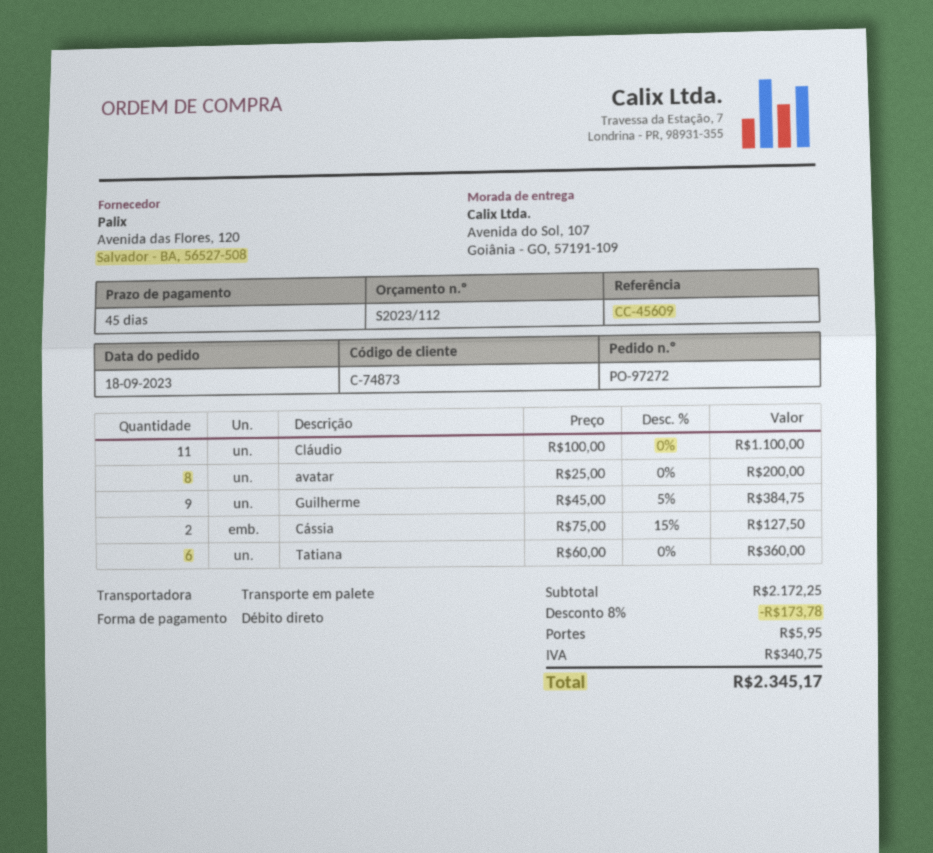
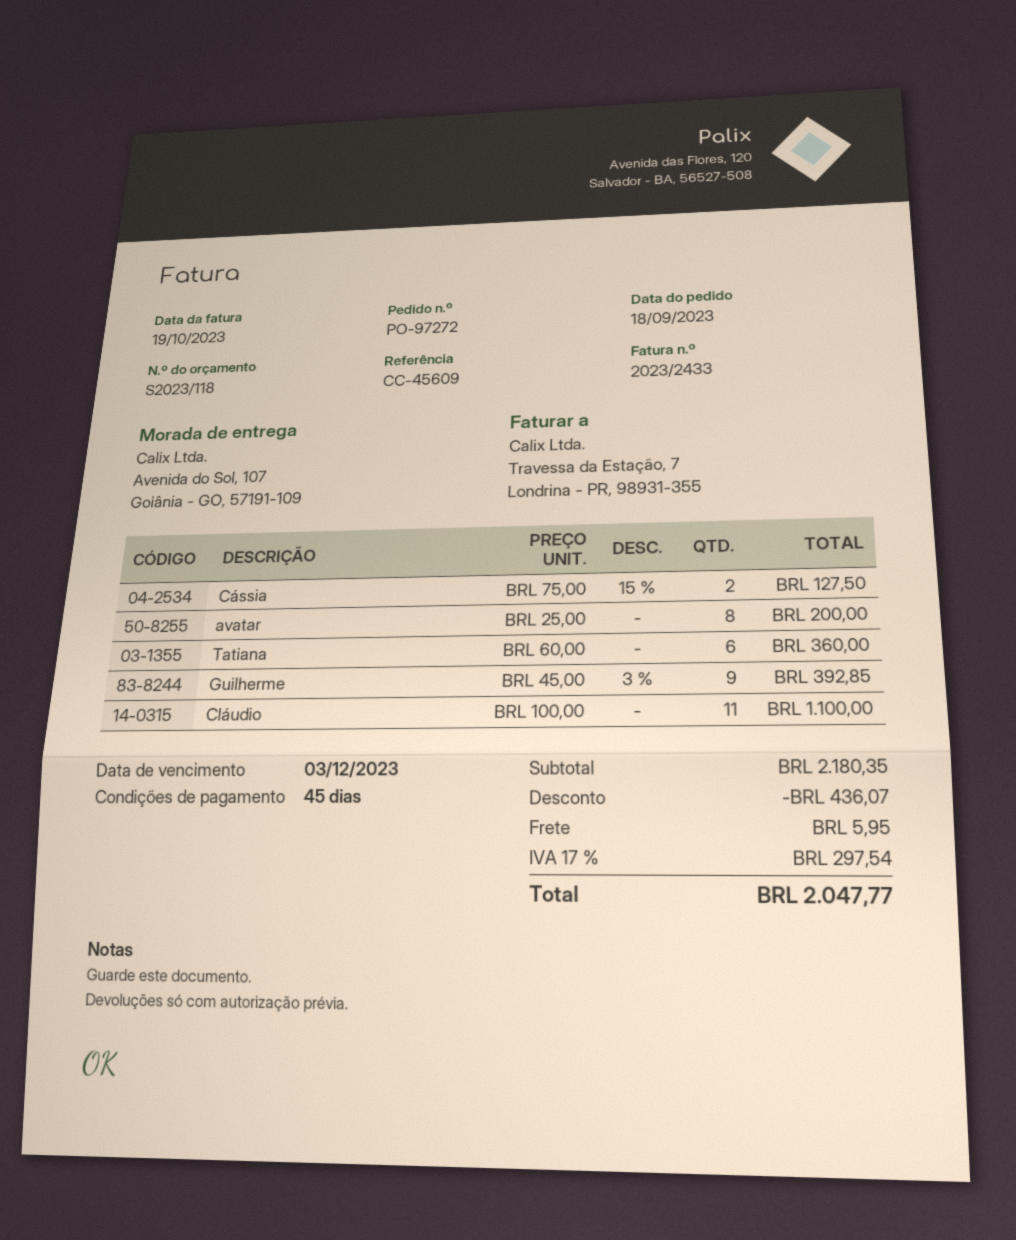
quote number: S2023/112 -> S2023/118
Guilherme: 9 x 45.00 - 5% = 384.75 -> 9 x 45.00 - 3% = 392.85
subtotal: 2172.25 -> 2180.35
discount: 173.78 -> 436.07
tax: 340.75 -> 297.54
total: 2345.17 -> 2047.77

